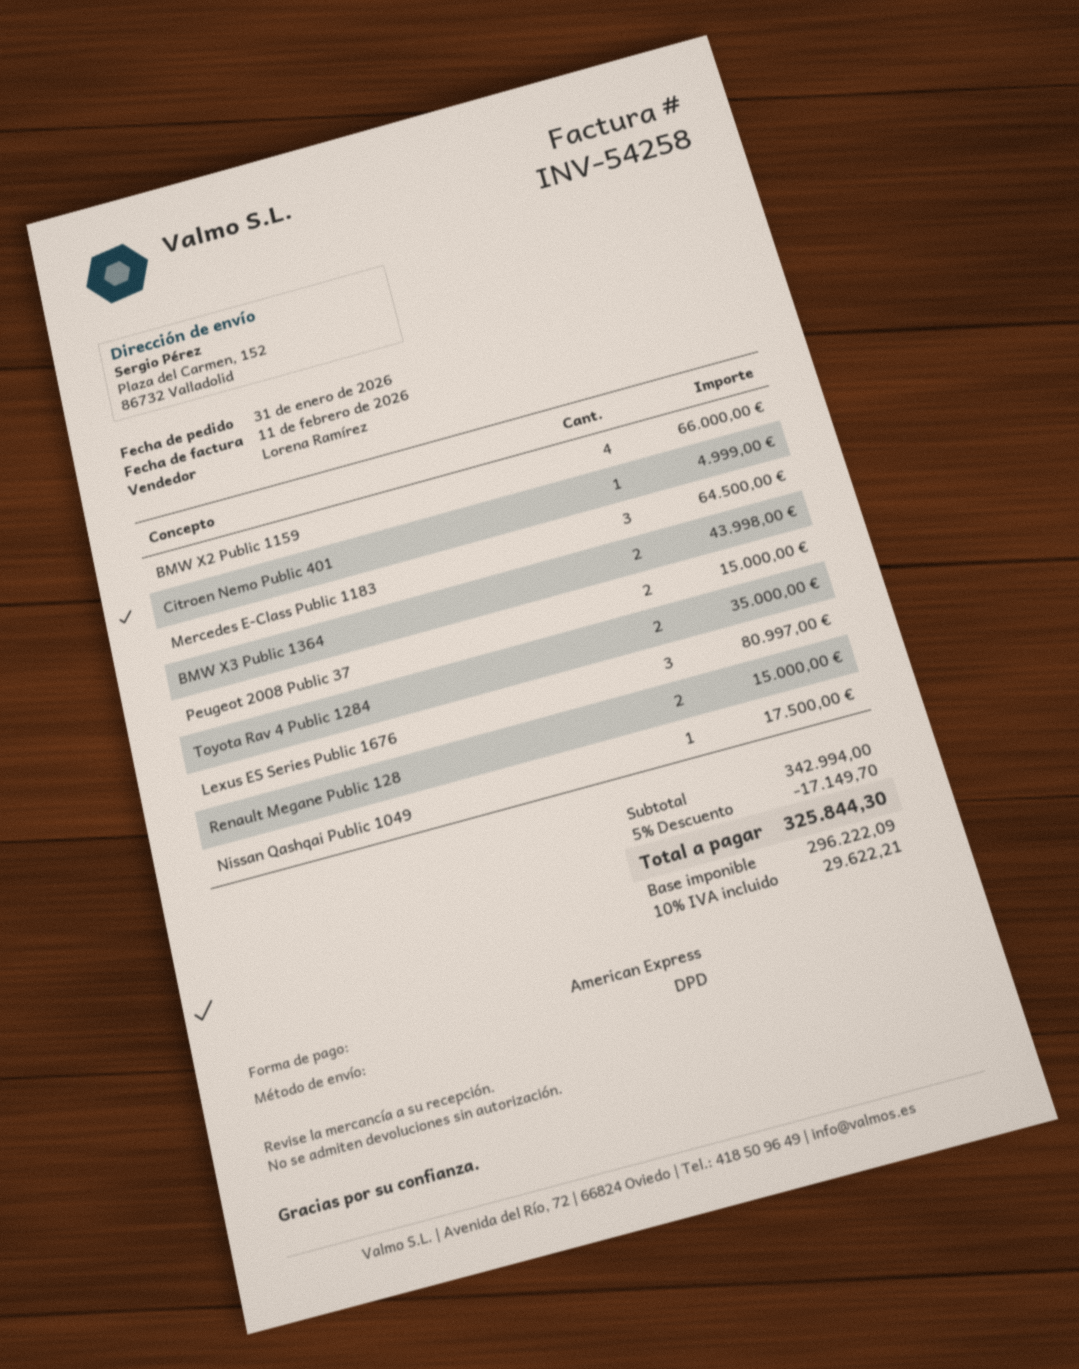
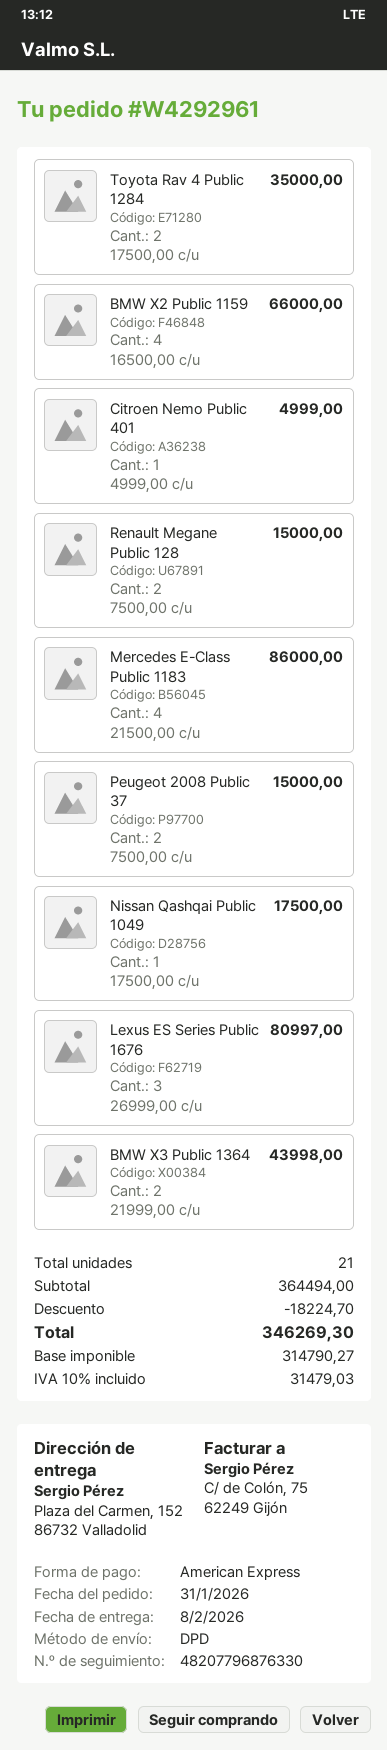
Mercedes E-Class Public 1183: 3 for 64500.00 -> 4 for 86000.00
subtotal: 342994.00 -> 364494.00
discount: 17149.70 -> 18224.70
net: 296222.09 -> 314790.27
tax: 10% = 29622.21 -> 10% = 31479.03
total: 325844.30 -> 346269.30

